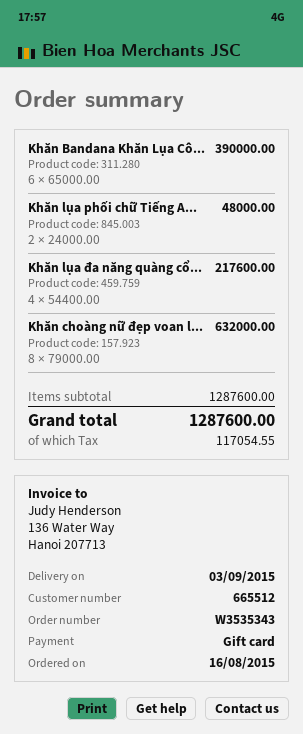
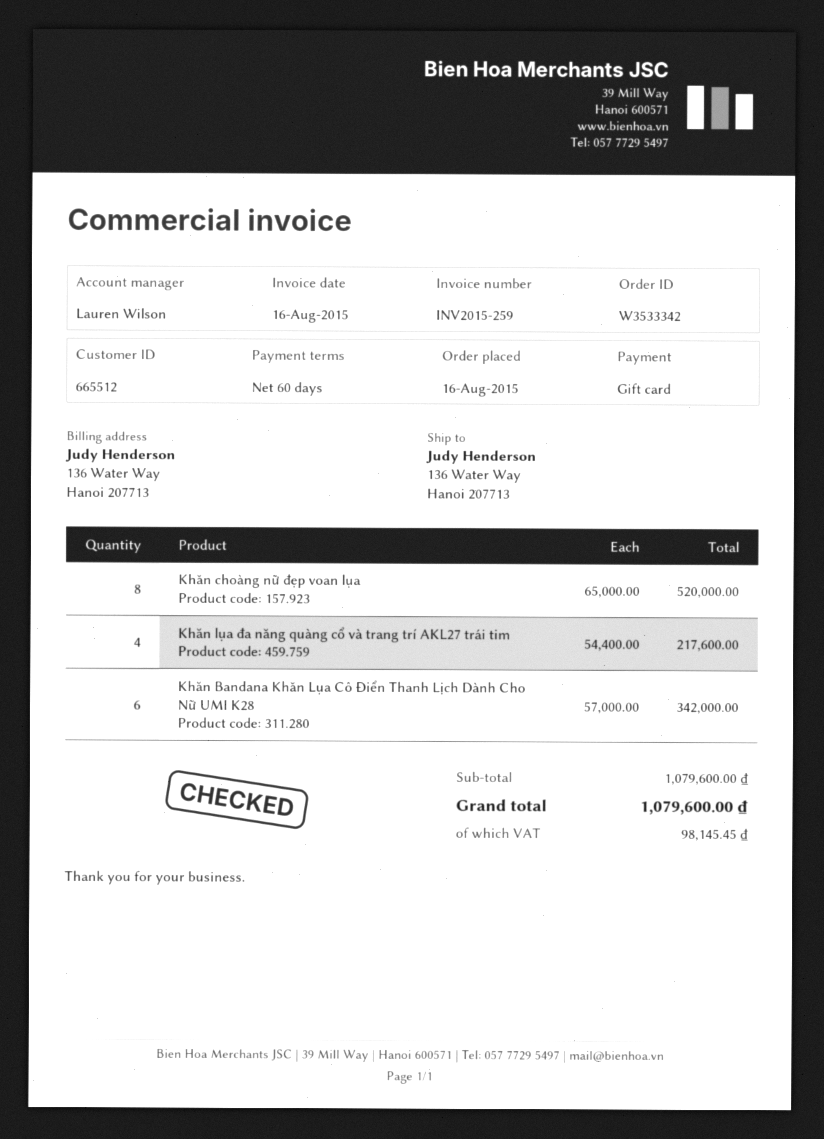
order number: W3535343 -> W3533342
Khăn Bandana Khăn Lụa Cô...: 6 x 65000.00 = 390000.00 -> 6 x 57000.00 = 342000.00
Khăn lụa phối chữ Tiếng A...: 2 x 24000.00 = 48000.00 -> none
Khăn choàng nữ đẹp voan l...: 8 x 79000.00 = 632000.00 -> 8 x 65000.00 = 520000.00
subtotal: 1287600.00 -> 1079600.00
tax: 117054.55 -> 98145.45
total: 1287600.00 -> 1079600.00

